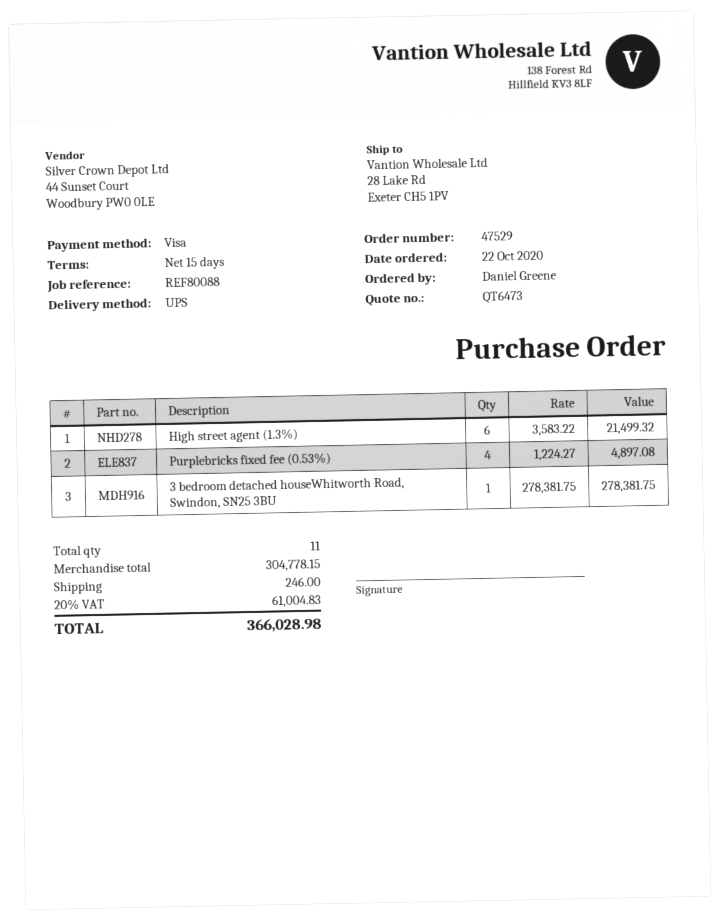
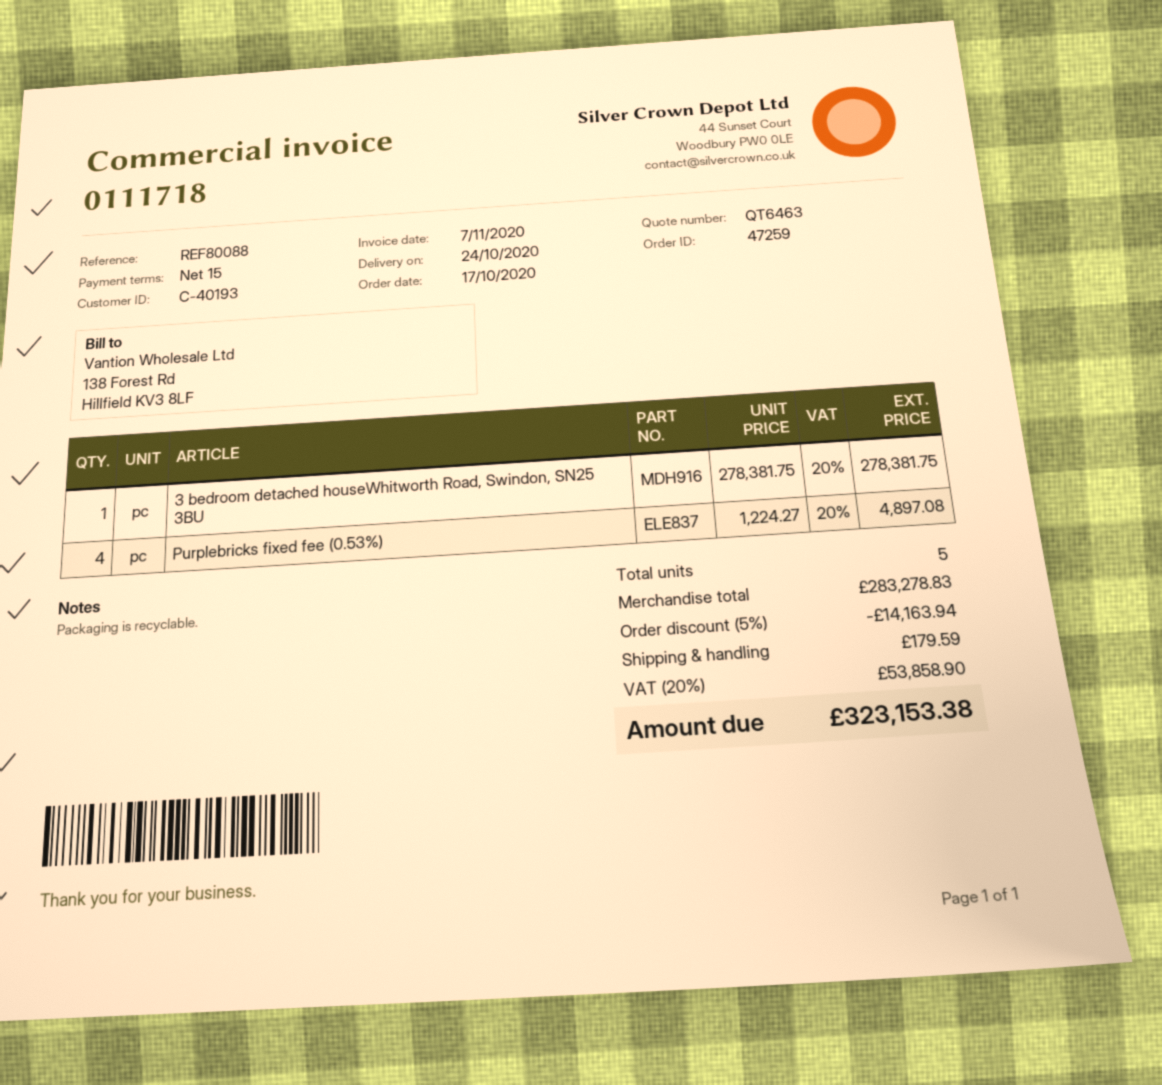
quote number: QT6473 -> QT6463
order number: 47529 -> 47259
order date: 2020-10-22 -> 2020-10-17
High street agent (1.3%): 6 x 3583.22 = 21499.32 -> none
total quantity: 11 -> 5
subtotal: 304778.15 -> 283278.83
discount: none -> 5% = 14163.94
shipping: 246.00 -> 179.59
tax: 20% = 61004.83 -> 20% = 53858.90
total: 366028.98 -> 323153.38

